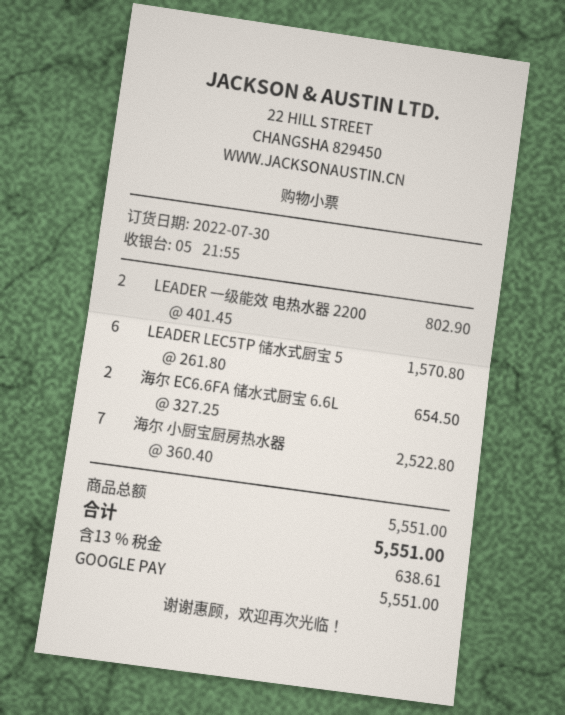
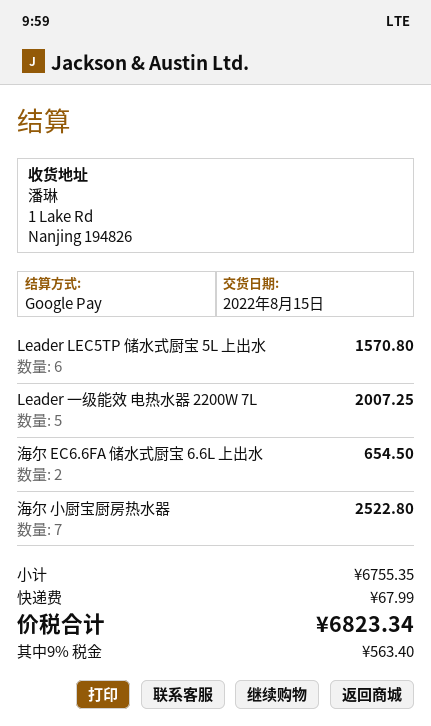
LEADER 一级能效 电热水器 2200: 2 for 802.90 -> 5 for 2007.25
subtotal: 5551.00 -> 6755.35
shipping: none -> 67.99
tax: 13% = 638.61 -> 9% = 563.40
total: 5551.00 -> 6823.34

